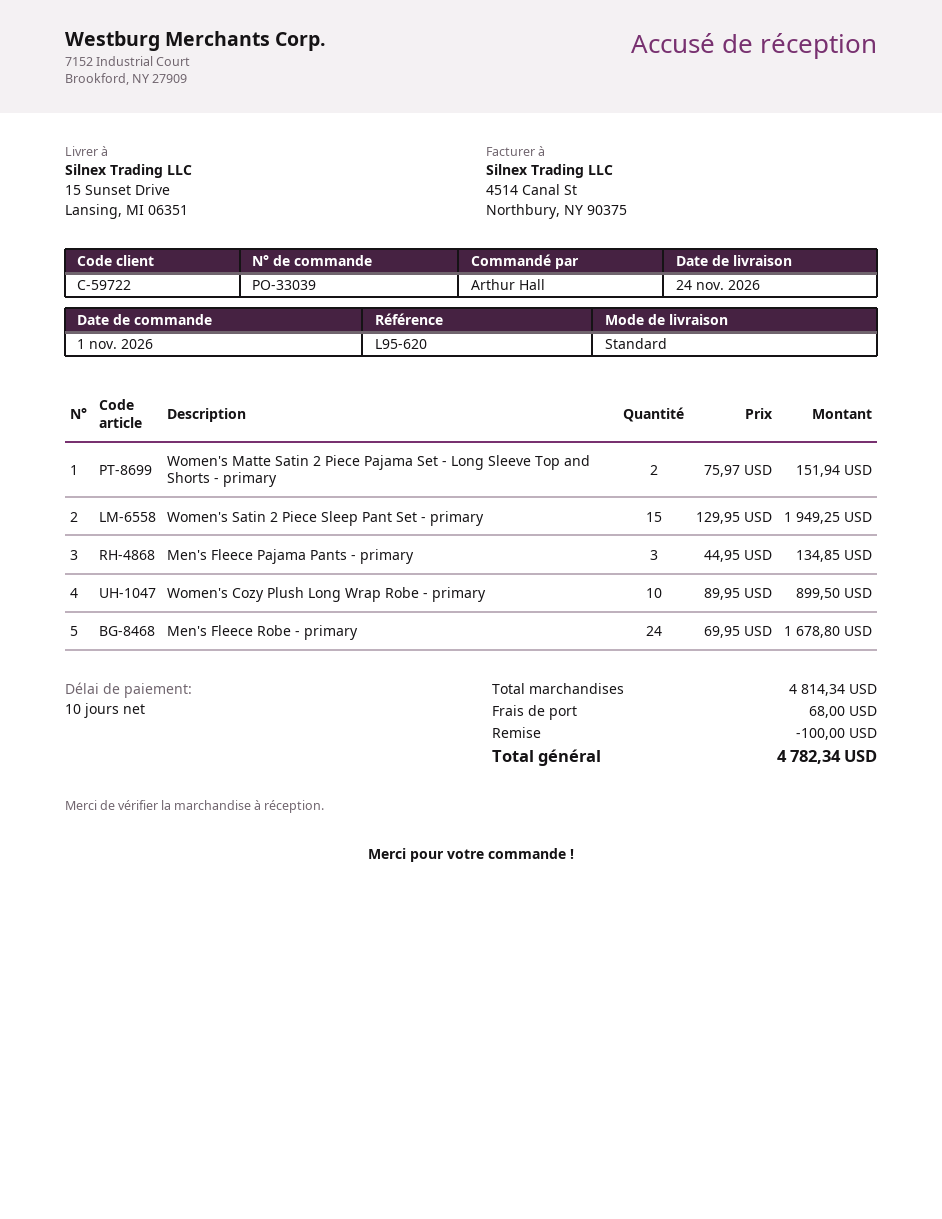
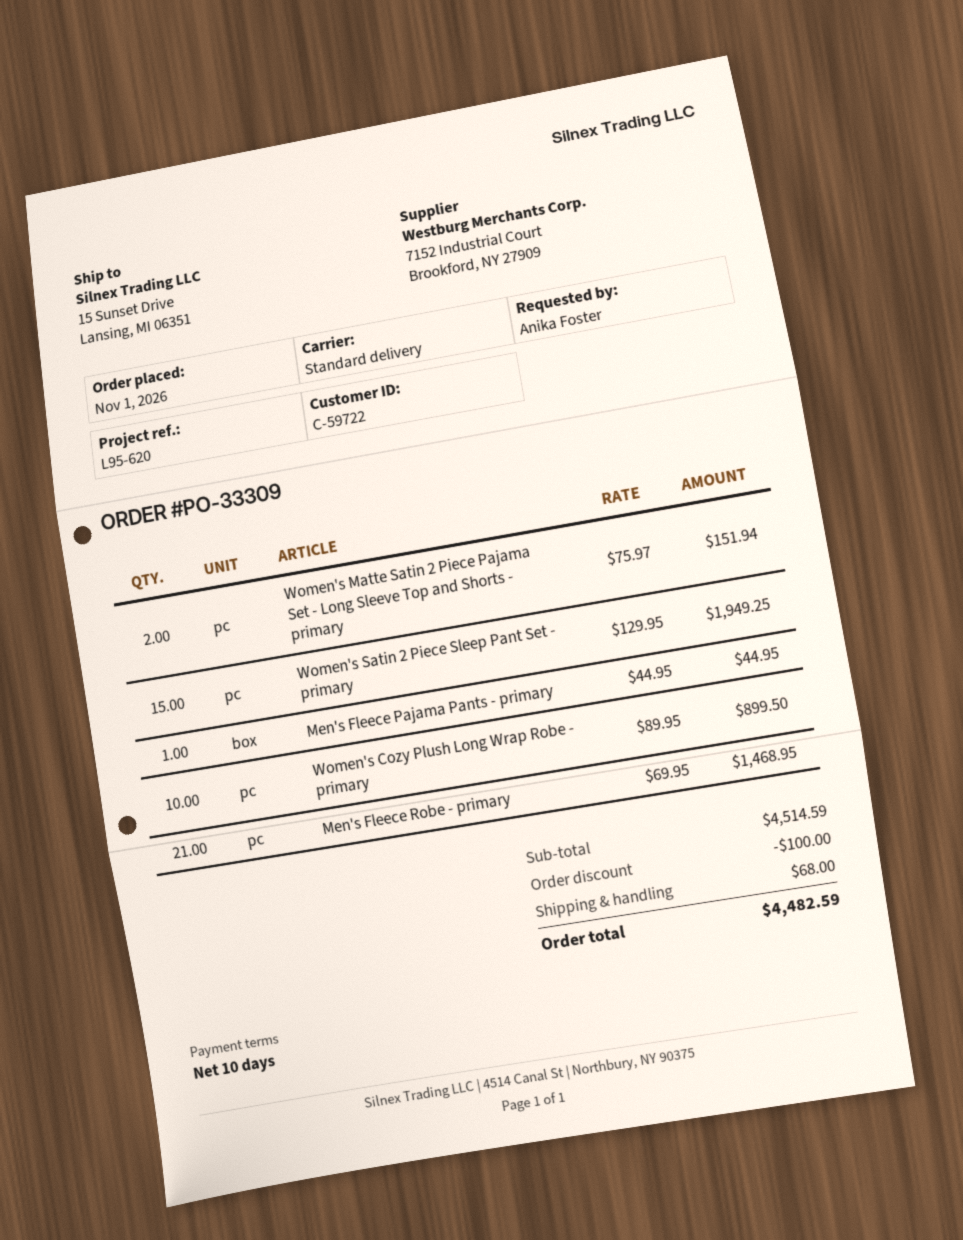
order number: PO-33039 -> PO-33309
ordered by: Arthur Hall -> Anika Foster
Men's Fleece Pajama Pants - primary: 3 x 44.95 = 134.85 -> 1 x 44.95 = 44.95
Men's Fleece Robe - primary: 24 x 69.95 = 1678.80 -> 21 x 69.95 = 1468.95
subtotal: 4814.34 -> 4514.59
total: 4782.34 -> 4482.59

